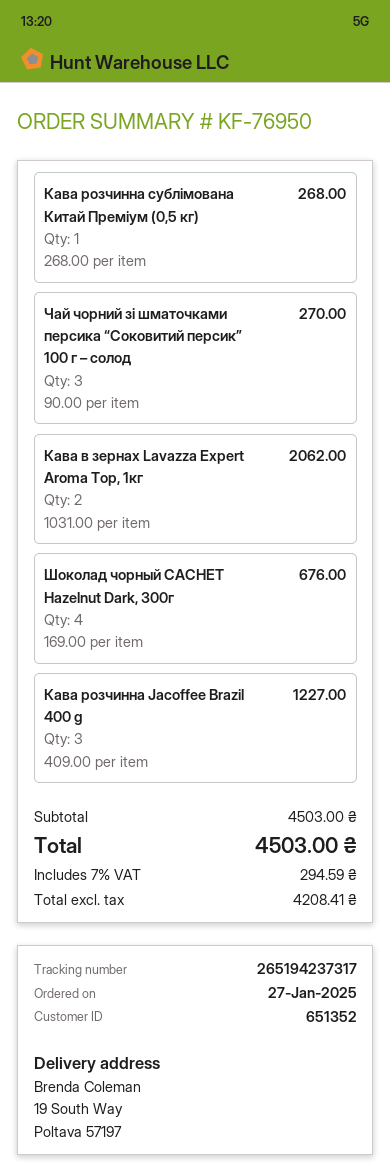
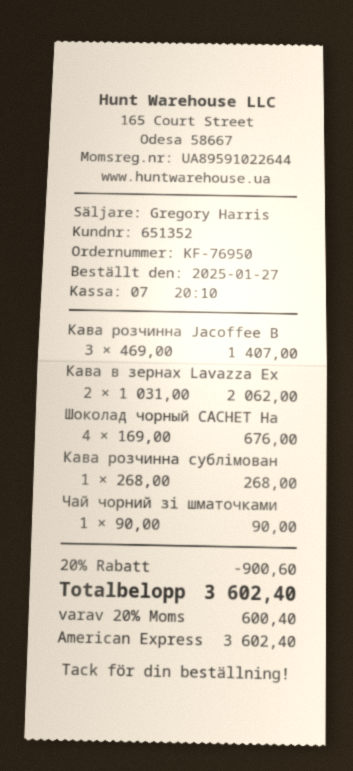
Чай чорний зі шматочками персика “Соковитий персик” 100 г – солод: 3 x 90.00 = 270.00 -> 1 x 90.00 = 90.00
Кава розчинна Jacoffee Brazil 400 g: 3 x 409.00 = 1227.00 -> 3 x 469.00 = 1407.00
discount: none -> 20% = 900.60
tax: 7% = 294.59 -> 20% = 600.40
total: 4503.00 -> 3602.40

